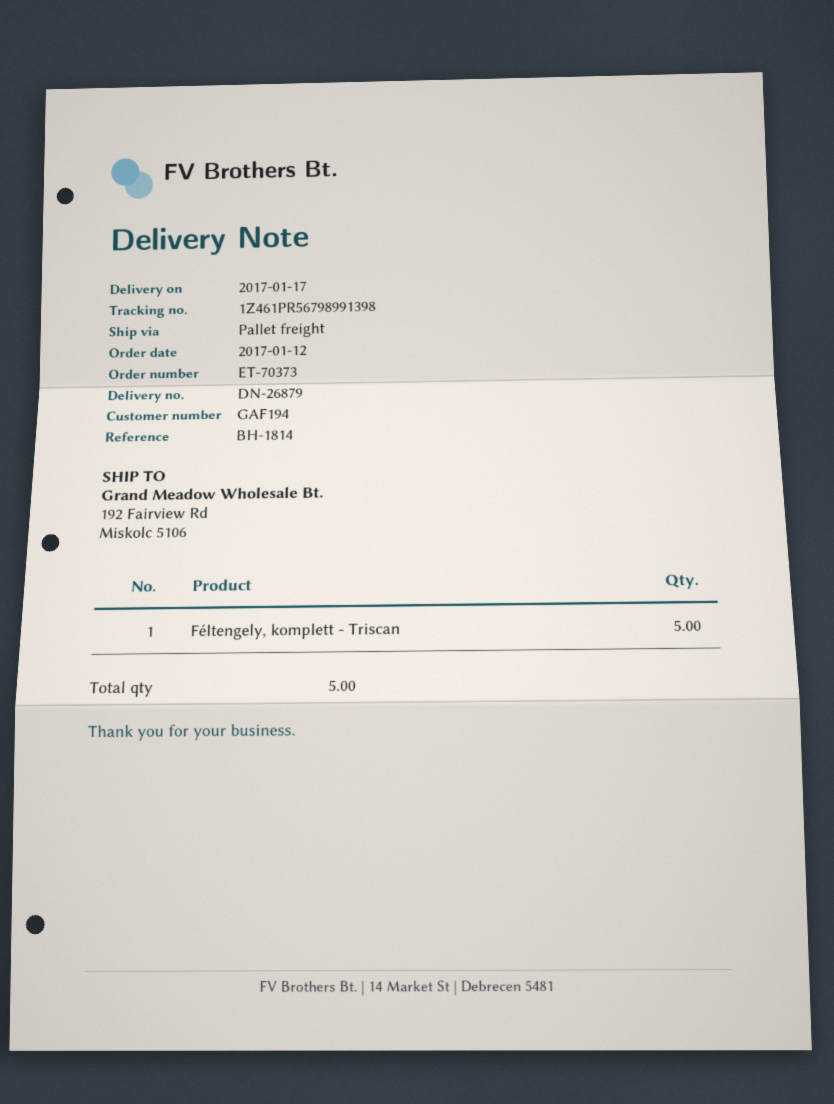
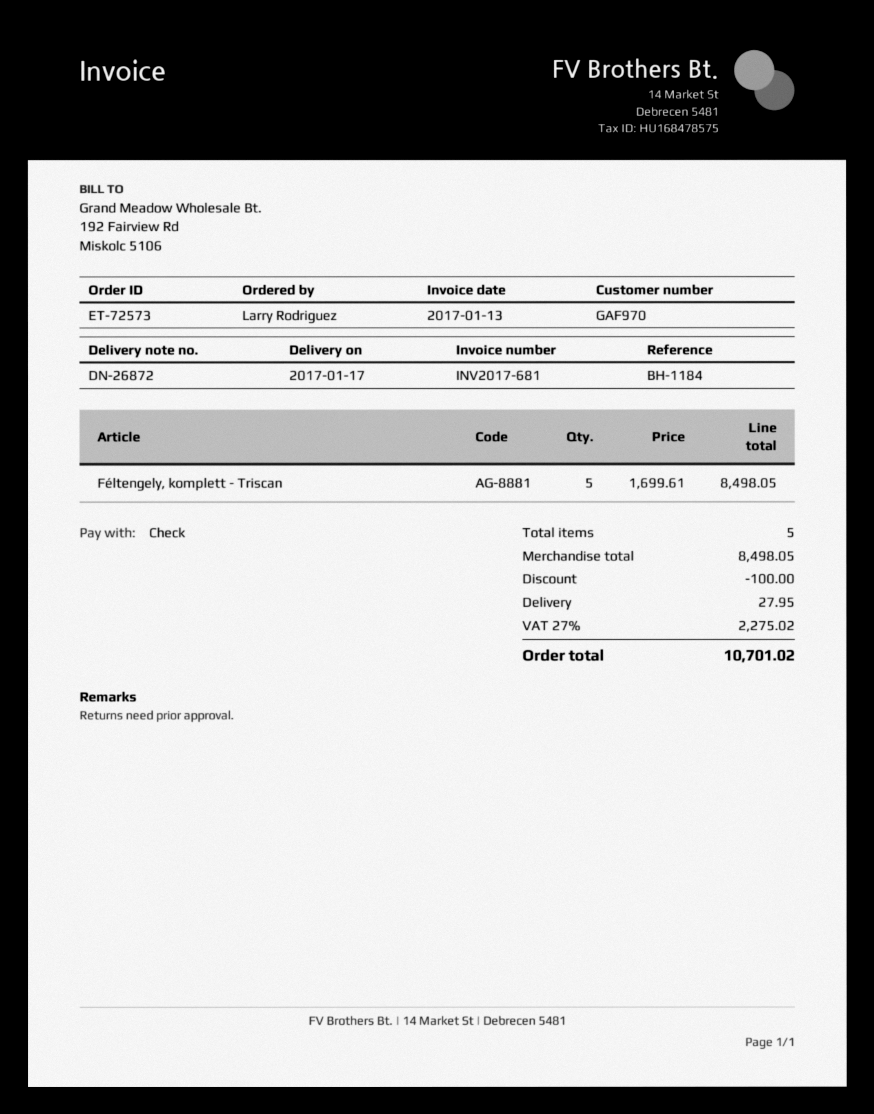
order number: ET-70373 -> ET-72573
delivery note number: DN-26879 -> DN-26872
customer number: GAF194 -> GAF970
reference: BH-1814 -> BH-1184

